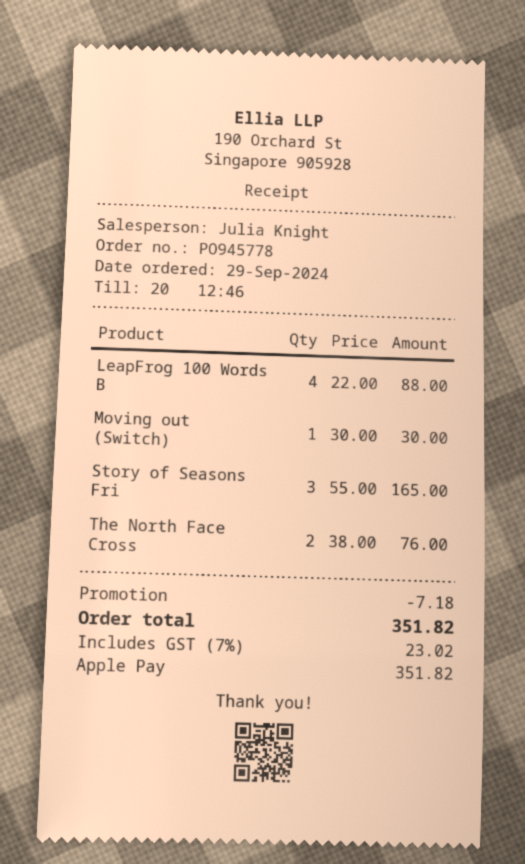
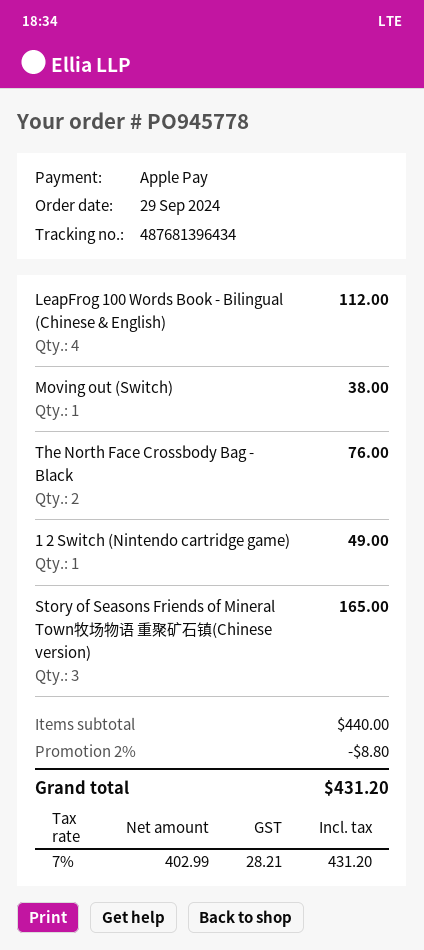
LeapFrog 100 Words B: 4 for 88.00 -> 4 for 112.00
Moving out (Switch): 1 for 30.00 -> 1 for 38.00
1 2 Switch (Nintendo cartridge game): none -> 1 for 49.00
discount: 7.18 -> 8.80
tax: 7% = 23.02 -> 7% = 28.21
total: 351.82 -> 431.20

